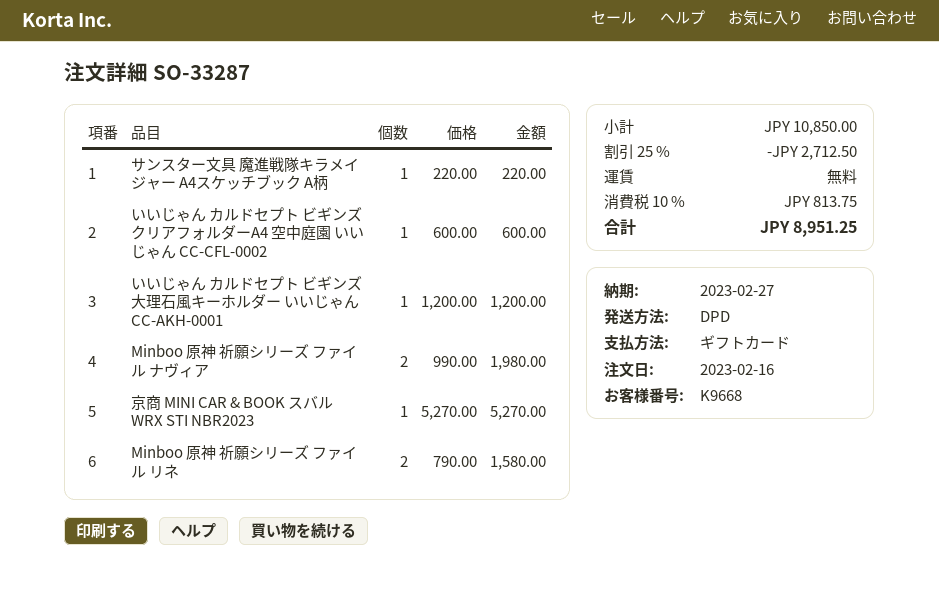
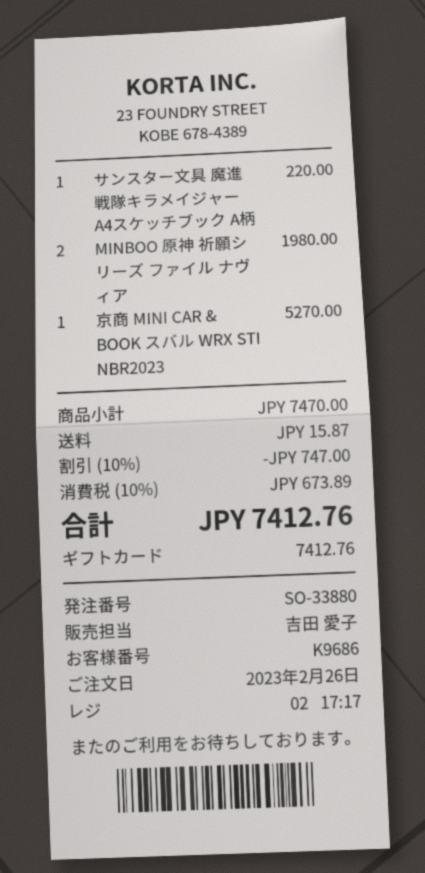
order number: SO-33287 -> SO-33880
order date: 2023-02-16 -> 2023-02-26
customer number: K9668 -> K9686
いいじゃん カルドセプト ビギンズ クリアフォルダーA4 空中庭園 いいじゃん CC-CFL-0002: 1 for 600.00 -> none
いいじゃん カルドセプト ビギンズ 大理石風キーホルダー いいじゃん CC-AKH-0001: 1 for 1200.00 -> none
Minboo 原神 祈願シリーズ ファイル リネ: 2 for 1580.00 -> none
subtotal: 10850.00 -> 7470.00
discount: 25% = 2712.50 -> 10% = 747.00
shipping: 0.00 -> 15.87
tax: 10% = 813.75 -> 10% = 673.89
total: 8951.25 -> 7412.76

